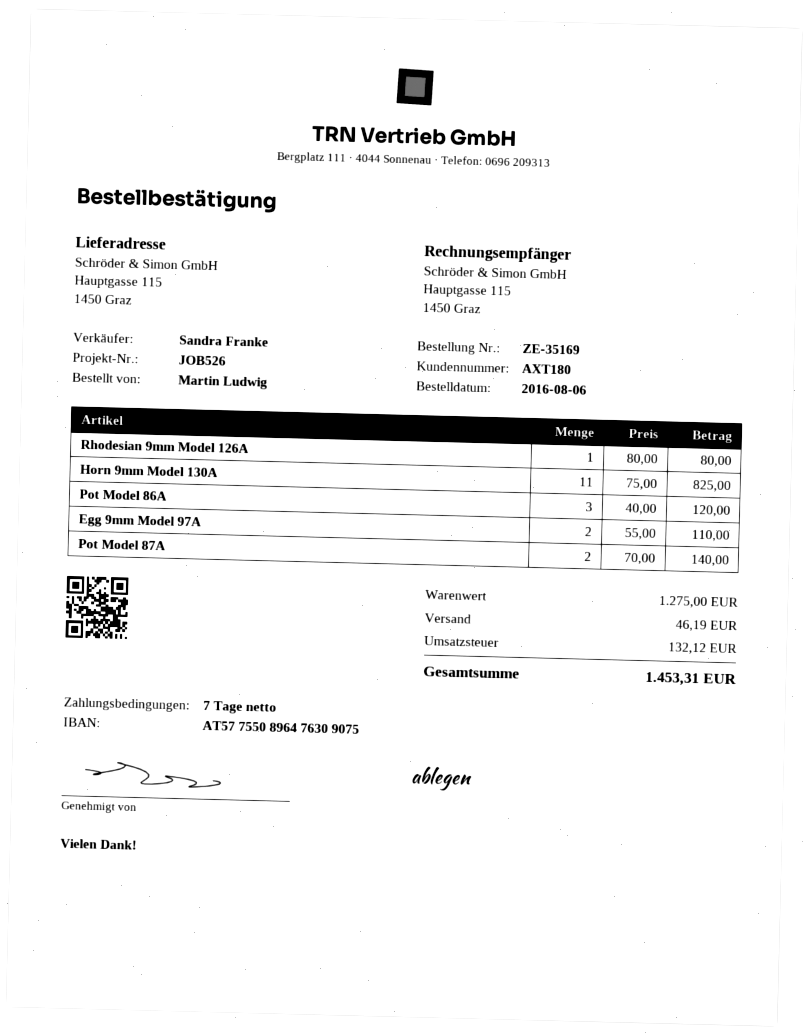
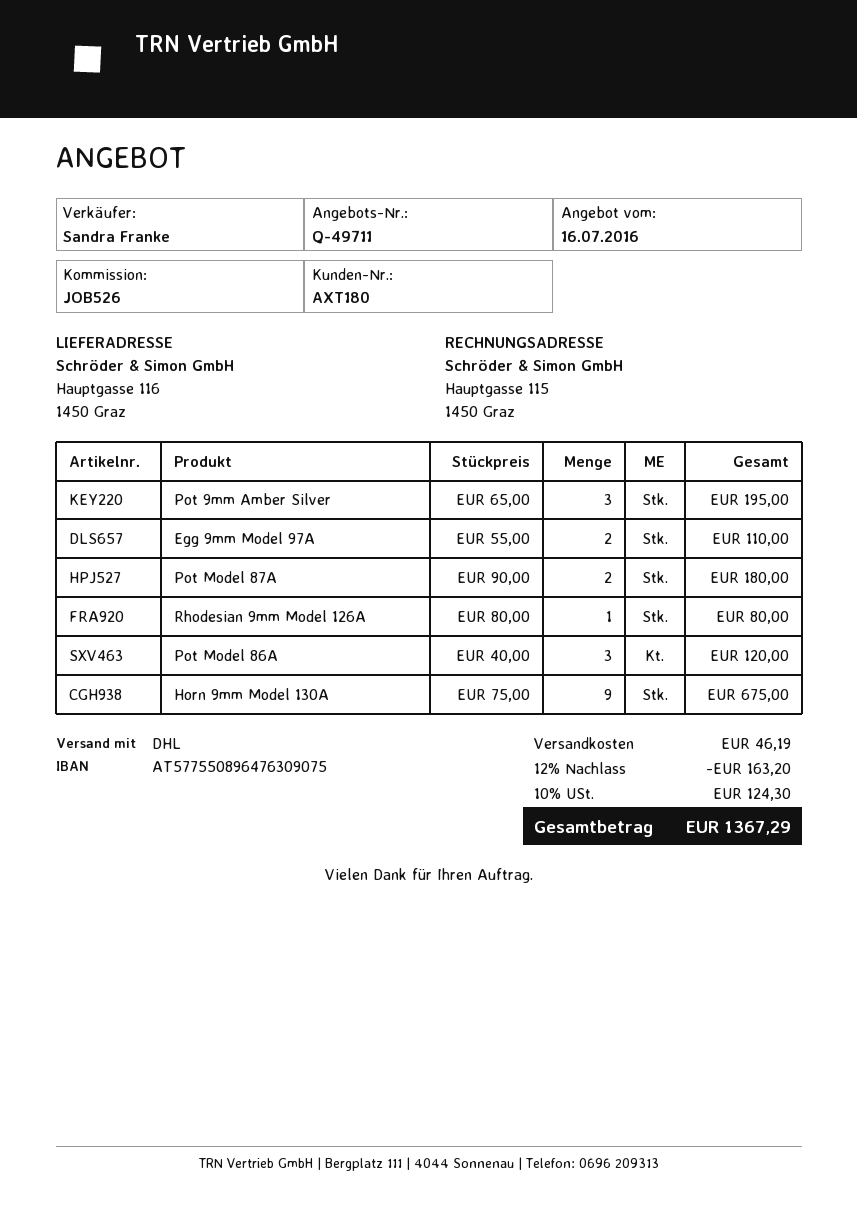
ship to: Hauptgasse 115, 1450 Graz -> Hauptgasse 116, 1450 Graz
Horn 9mm Model 130A: 11 x 75.00 = 825.00 -> 9 x 75.00 = 675.00
Pot Model 87A: 2 x 70.00 = 140.00 -> 2 x 90.00 = 180.00
Pot 9mm Amber Silver: none -> 3 x 65.00 = 195.00
discount: none -> 12% = 163.20
tax: 132.12 -> 124.30
total: 1453.31 -> 1367.29

